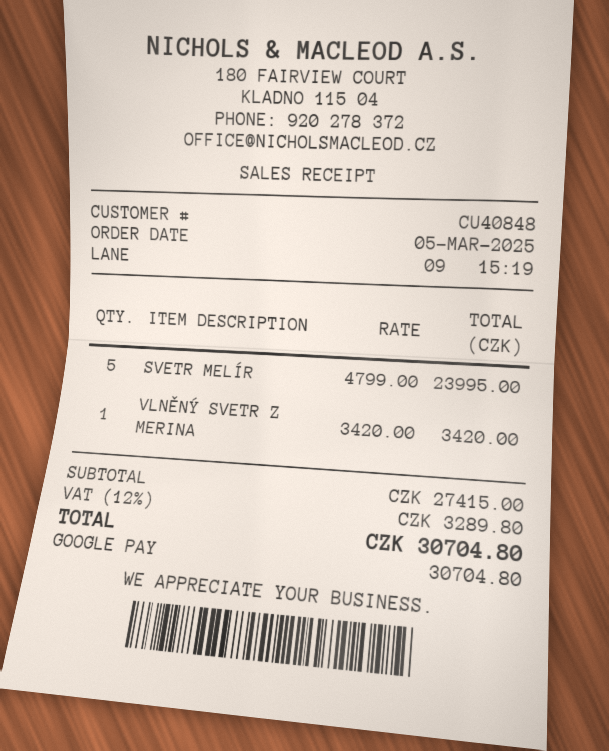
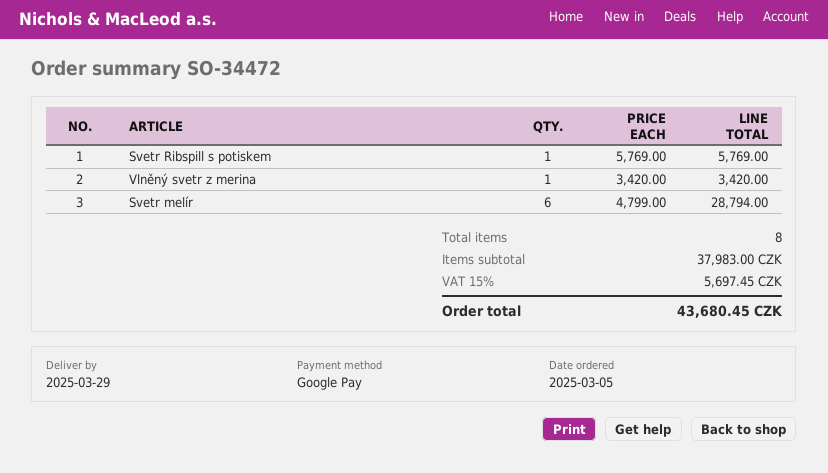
SVETR MELÍR: 5 x 4799.00 = 23995.00 -> 6 x 4799.00 = 28794.00
Svetr Ribspill s potiskem: none -> 1 x 5769.00 = 5769.00
subtotal: 27415.00 -> 37983.00
tax: 12% = 3289.80 -> 15% = 5697.45
total: 30704.80 -> 43680.45

